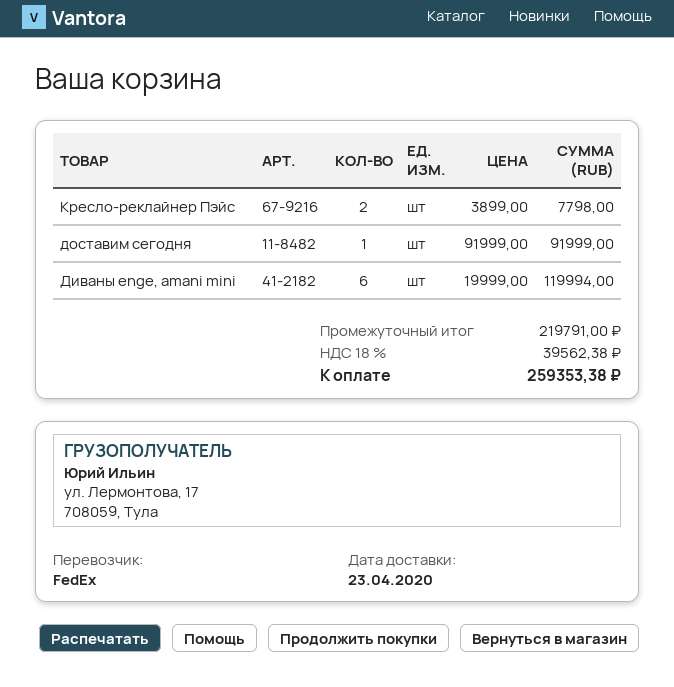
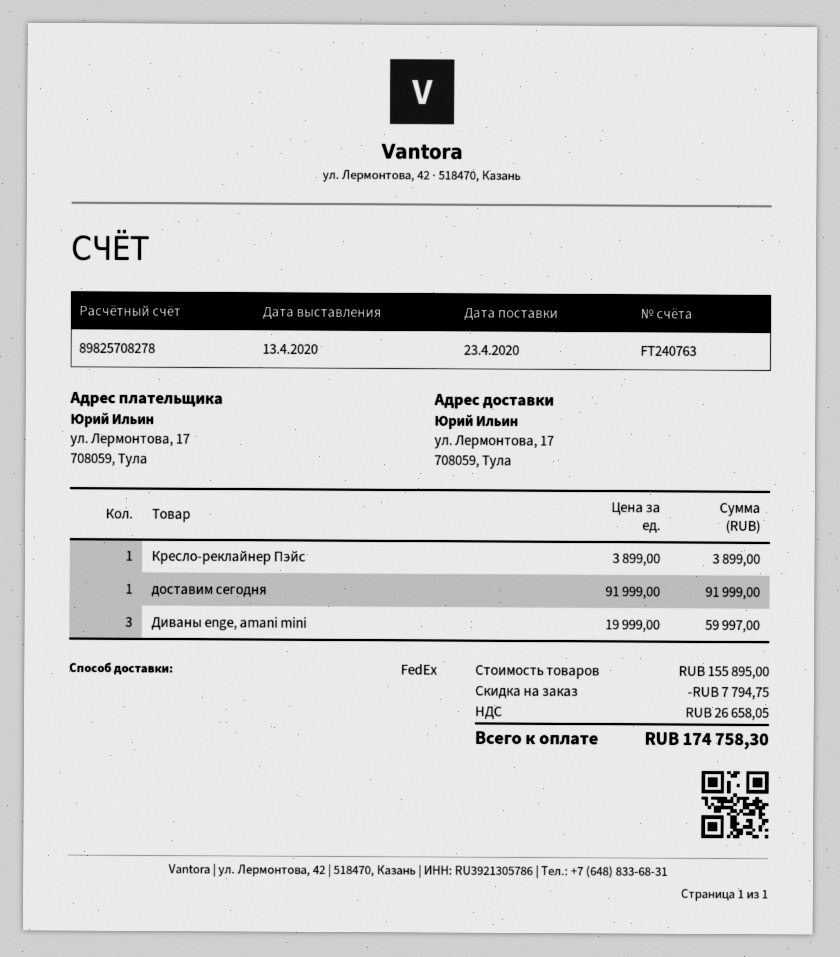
Кресло-реклайнер Пэйс: 2 x 3899.00 = 7798.00 -> 1 x 3899.00 = 3899.00
Диваны enge, amani mini: 6 x 19999.00 = 119994.00 -> 3 x 19999.00 = 59997.00
subtotal: 219791.00 -> 155895.00
discount: none -> 7794.75
tax: 39562.38 -> 26658.05
total: 259353.38 -> 174758.30

